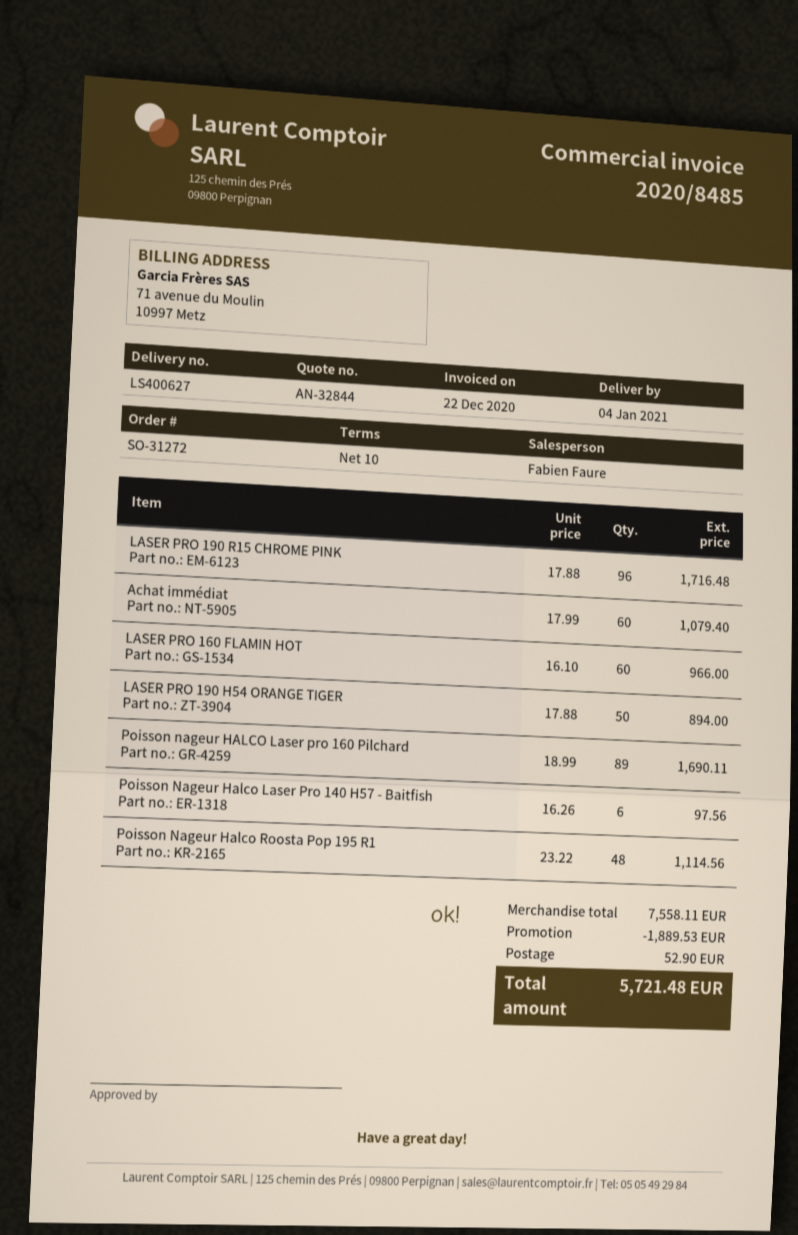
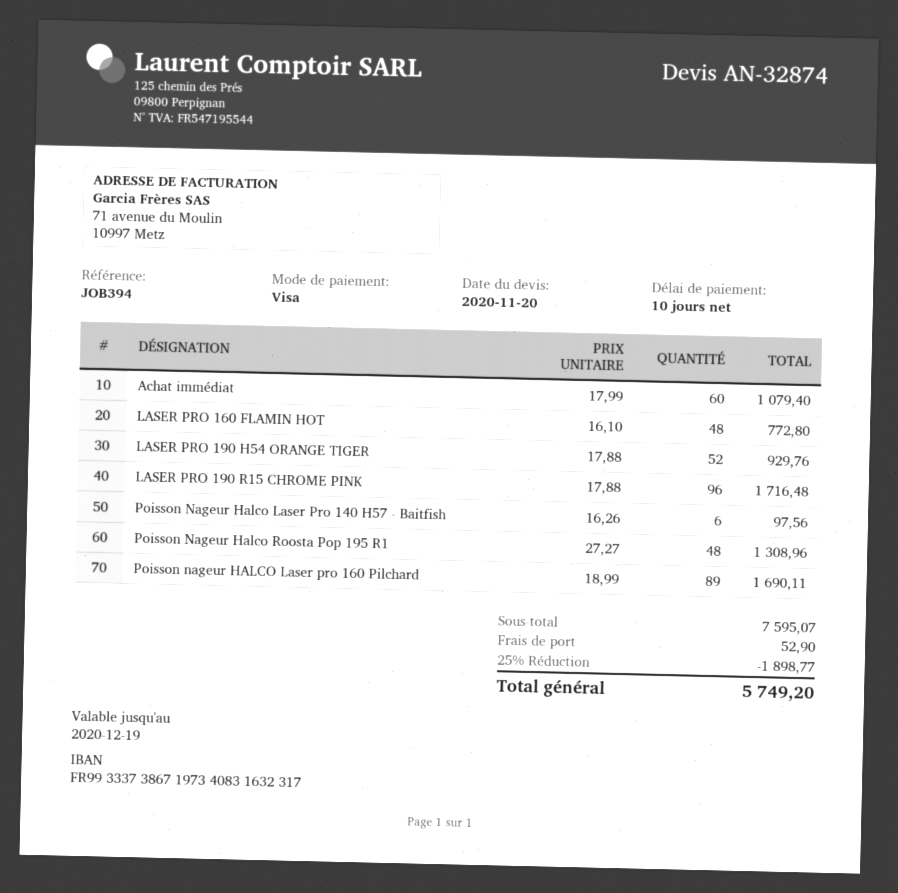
quote number: AN-32844 -> AN-32874
LASER PRO 160 FLAMIN HOT: 60 x 16.10 = 966.00 -> 48 x 16.10 = 772.80
LASER PRO 190 H54 ORANGE TIGER: 50 x 17.88 = 894.00 -> 52 x 17.88 = 929.76
Poisson Nageur Halco Roosta Pop 195 R1: 48 x 23.22 = 1114.56 -> 48 x 27.27 = 1308.96
subtotal: 7558.11 -> 7595.07
discount: 1889.53 -> 1898.77
total: 5721.48 -> 5749.20

